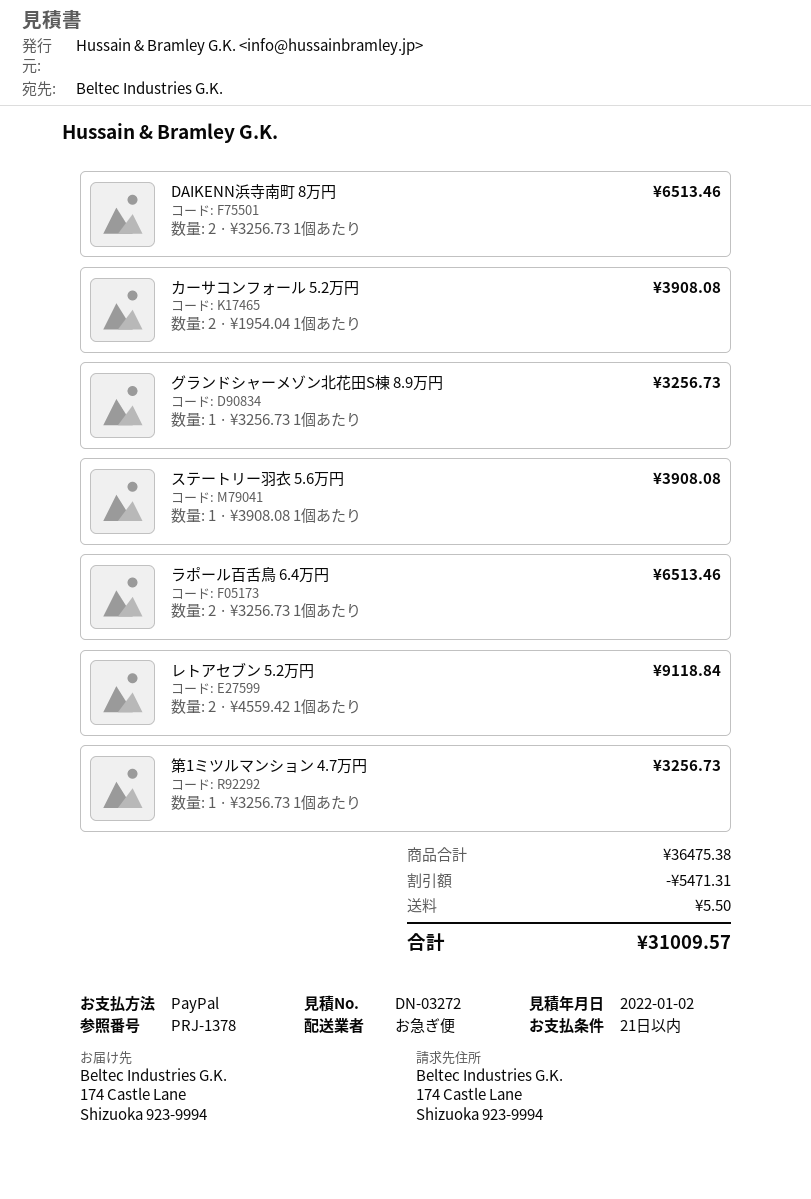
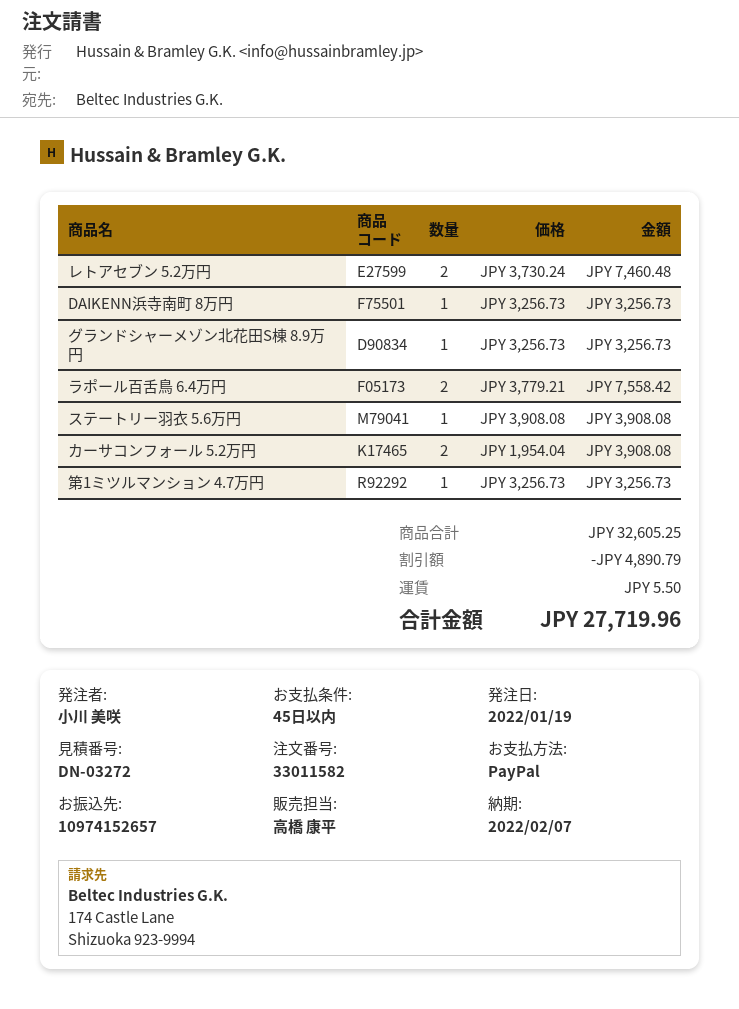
payment terms: 21 days -> 45 days
DAIKENN浜寺南町 8万円: 2 x 3256.73 = 6513.46 -> 1 x 3256.73 = 3256.73
ラポール百舌鳥 6.4万円: 2 x 3256.73 = 6513.46 -> 2 x 3779.21 = 7558.42
レトアセブン 5.2万円: 2 x 4559.42 = 9118.84 -> 2 x 3730.24 = 7460.48
subtotal: 36475.38 -> 32605.25
discount: 5471.31 -> 4890.79
total: 31009.57 -> 27719.96

